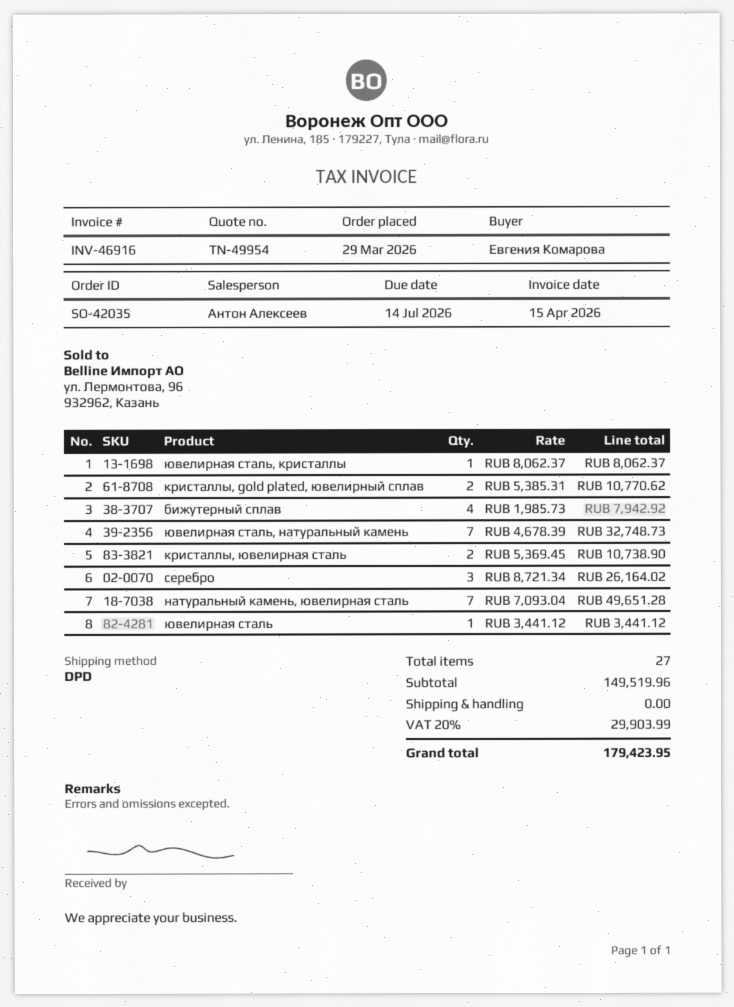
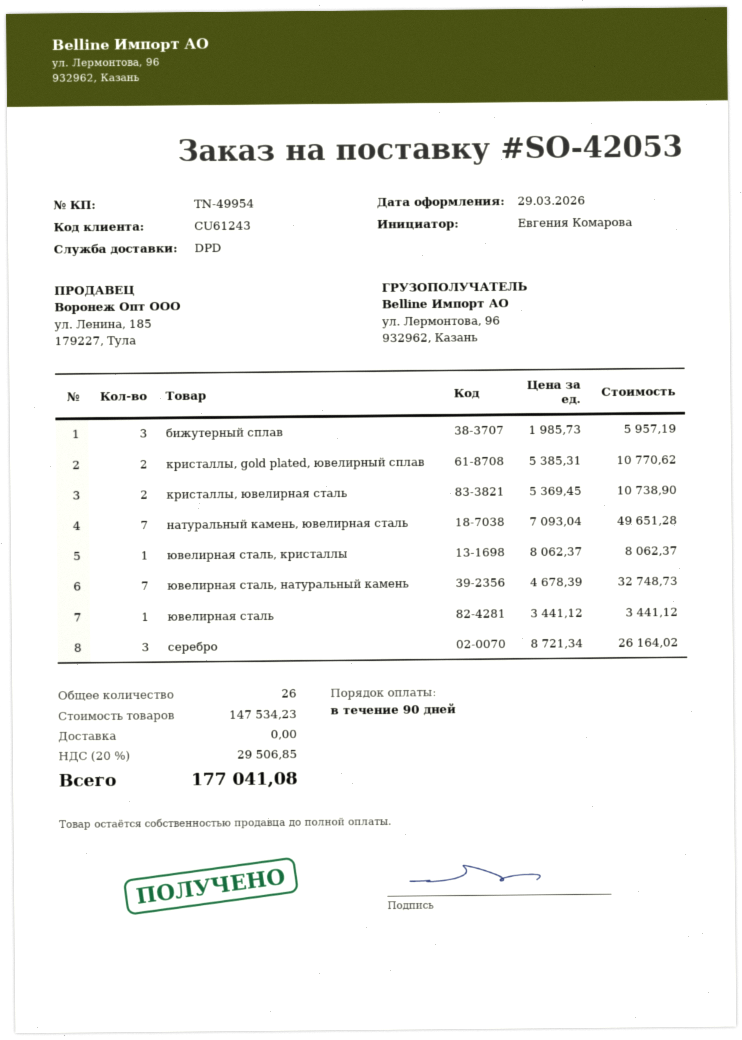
order number: SO-42035 -> SO-42053
бижутерный сплав: 4 x 1985.73 = 7942.92 -> 3 x 1985.73 = 5957.19
total quantity: 27 -> 26
subtotal: 149519.96 -> 147534.23
tax: 20% = 29903.99 -> 20% = 29506.85
total: 179423.95 -> 177041.08

